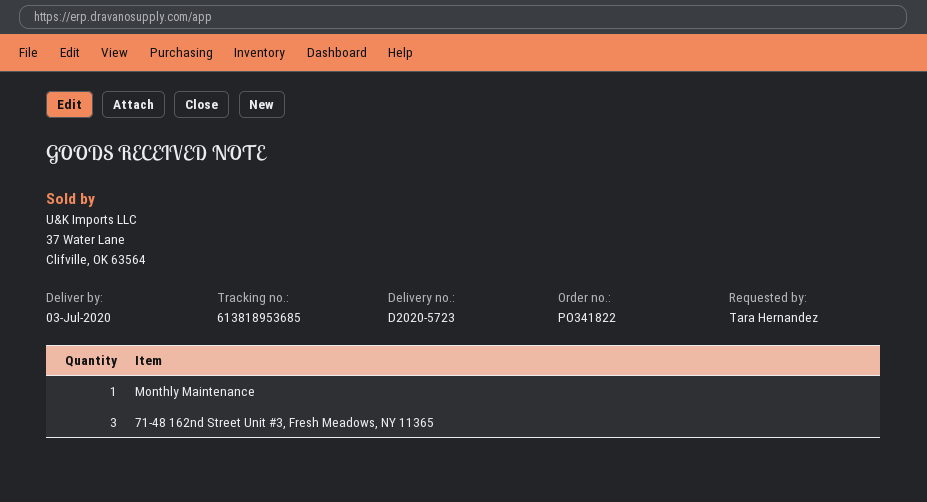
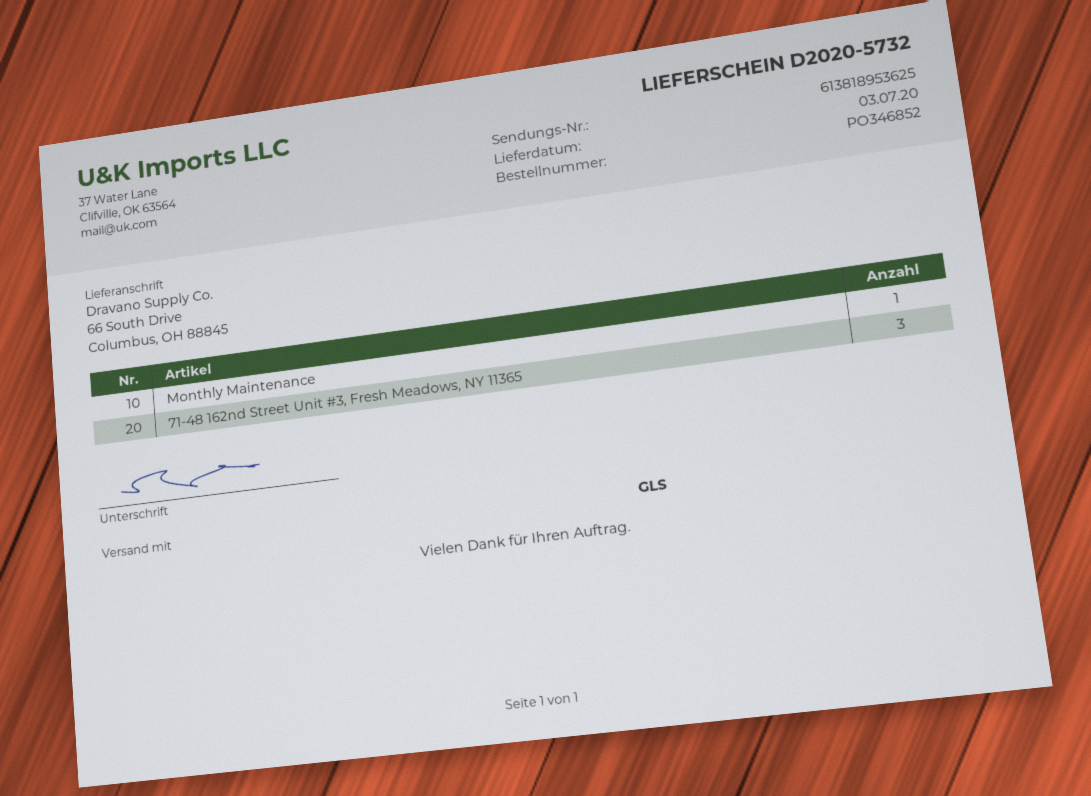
order number: PO341822 -> PO346852
delivery note number: D2020-5723 -> D2020-5732
tracking number: 613818953685 -> 613818953625

